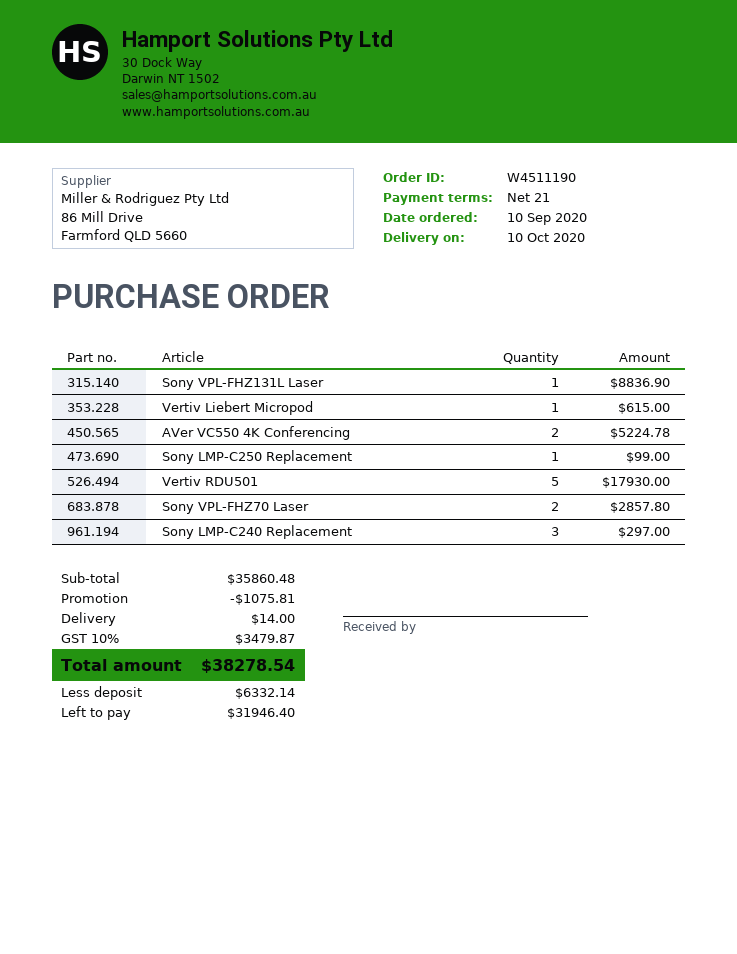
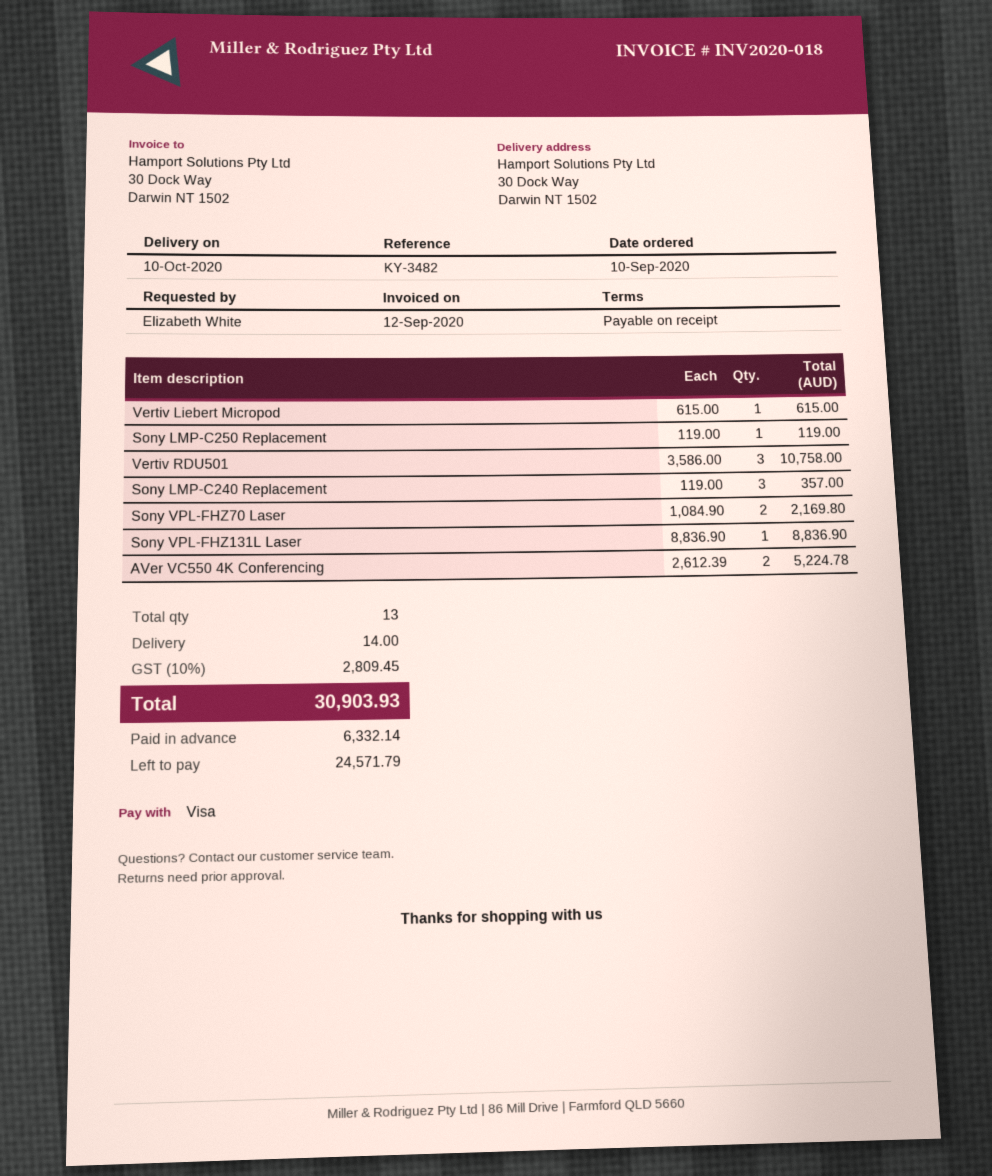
payment terms: 21 days -> on receipt
Sony LMP-C250 Replacement: 1 for 99.00 -> 1 for 119.00
Vertiv RDU501: 5 for 17930.00 -> 3 for 10758.00
Sony VPL-FHZ70 Laser: 2 for 2857.80 -> 2 for 2169.80
Sony LMP-C240 Replacement: 3 for 297.00 -> 3 for 357.00
discount: 1075.81 -> none
tax: 10% = 3479.87 -> 10% = 2809.45
total: 38278.54 -> 30903.93
balance: 31946.40 -> 24571.79

